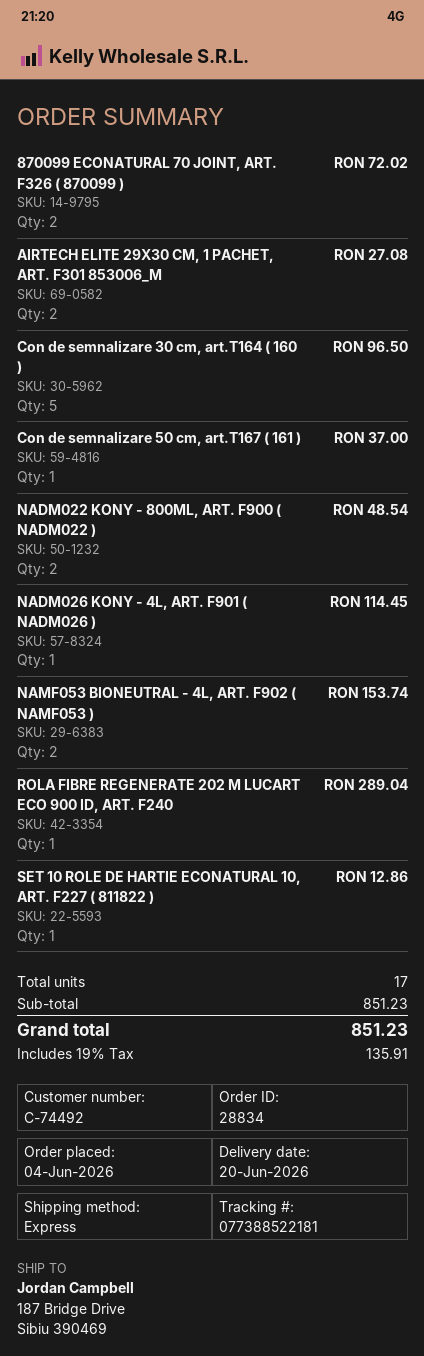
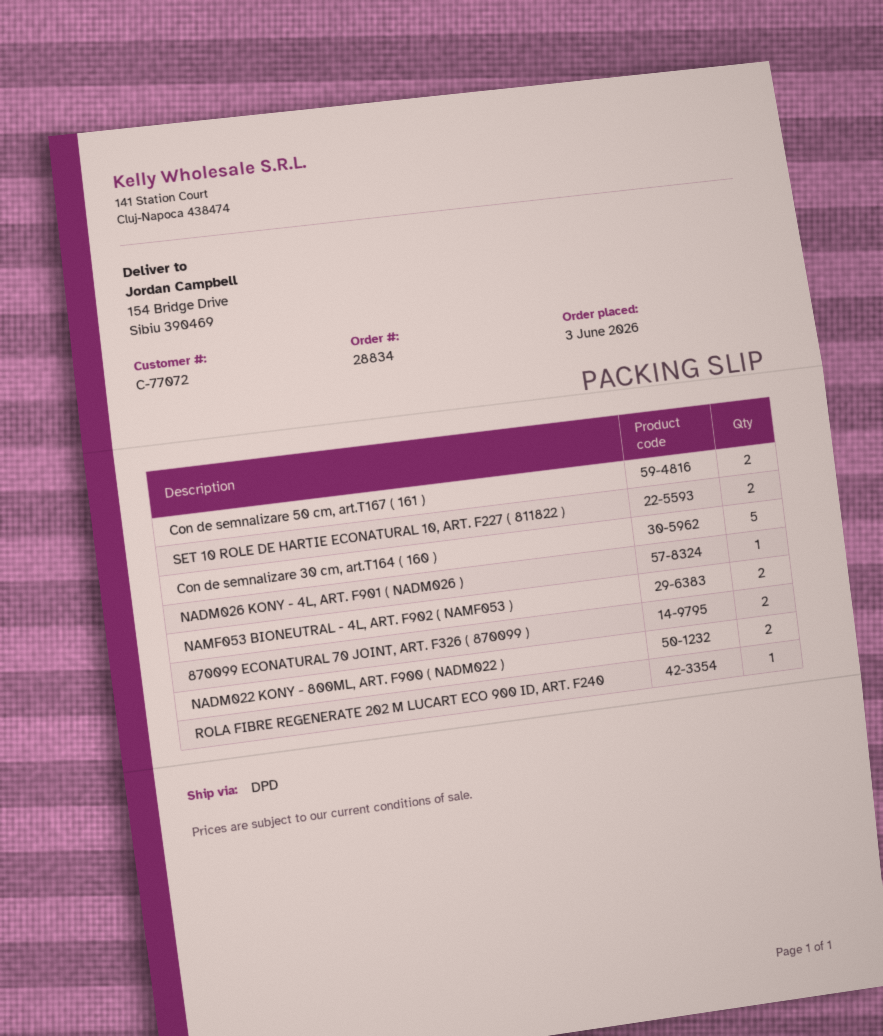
order date: 2026-06-04 -> 2026-06-03
customer number: C-74492 -> C-77072
shipping method: express -> DPD
ship to: 187 Bridge Drive, Sibiu 390469 -> 154 Bridge Drive, Sibiu 390469
AIRTECH ELITE 29X30 CM, 1 PACHET, ART. F301 853006_M: 2 -> none
Con de semnalizare 50 cm, art.T167 ( 161 ): 1 -> 2
SET 10 ROLE DE HARTIE ECONATURAL 10, ART. F227 ( 811822 ): 1 -> 2

